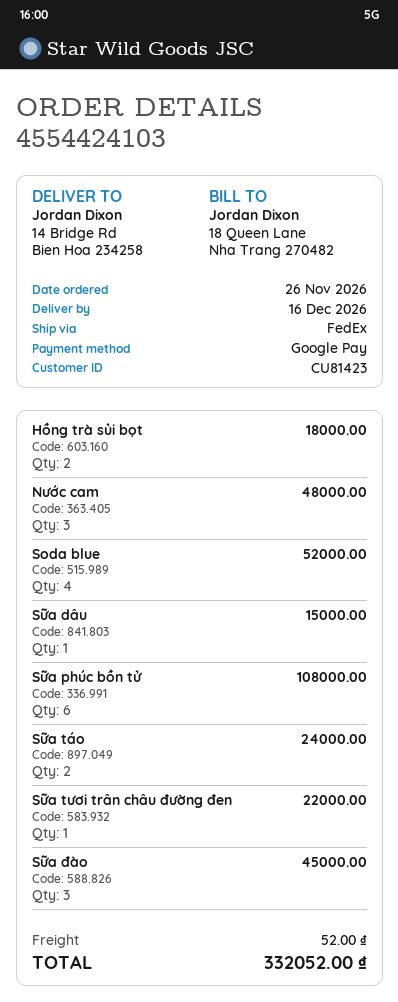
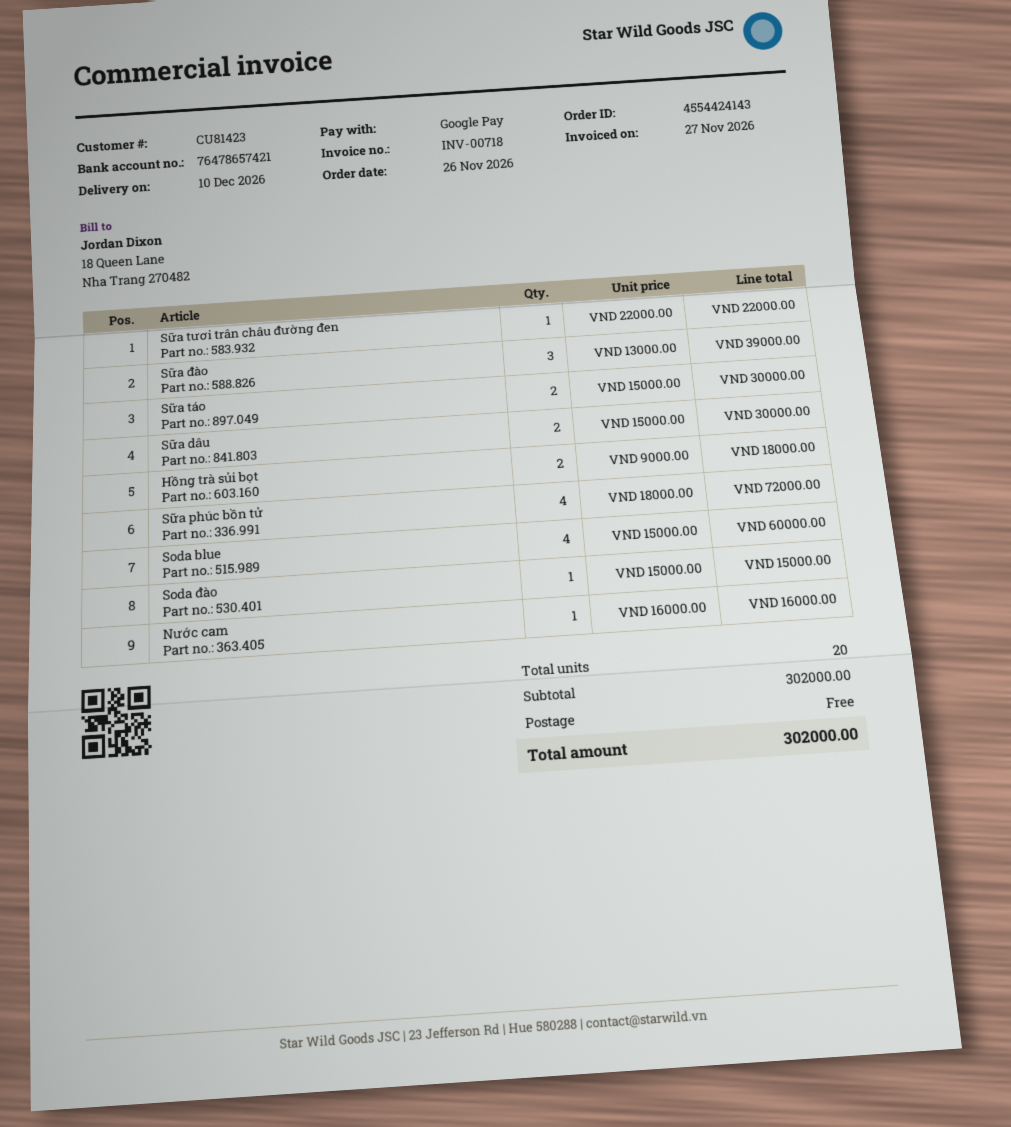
order number: 4554424103 -> 4554424143
delivery date: 2026-12-16 -> 2026-12-10
Nước cam: 3 for 48000.00 -> 1 for 16000.00
Soda blue: 4 for 52000.00 -> 4 for 60000.00
Sữa dâu: 1 for 15000.00 -> 2 for 30000.00
Sữa phúc bồn tử: 6 for 108000.00 -> 4 for 72000.00
Sữa táo: 2 for 24000.00 -> 2 for 30000.00
Sữa đào: 3 for 45000.00 -> 3 for 39000.00
Soda đào: none -> 1 for 15000.00
shipping: 52.00 -> 0.00
total: 332052.00 -> 302000.00

